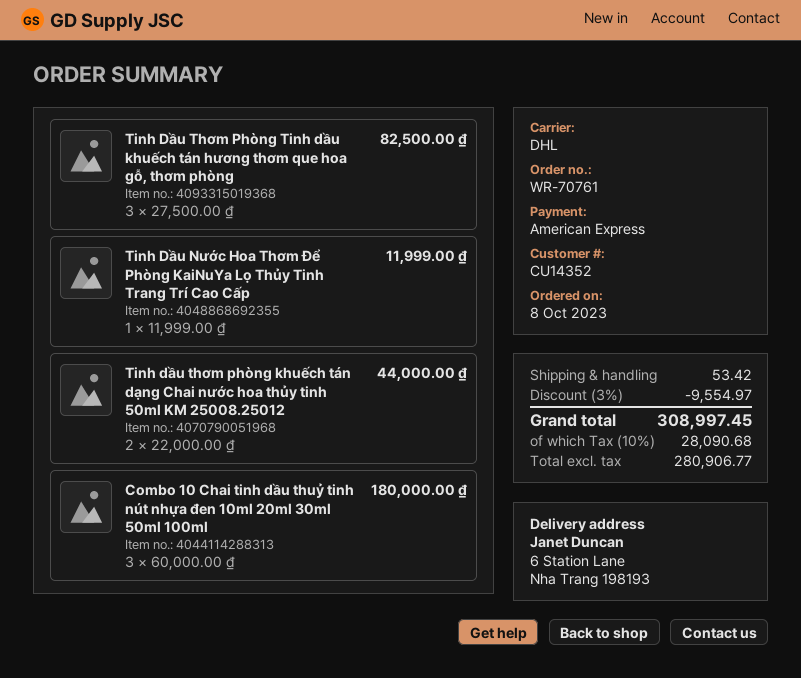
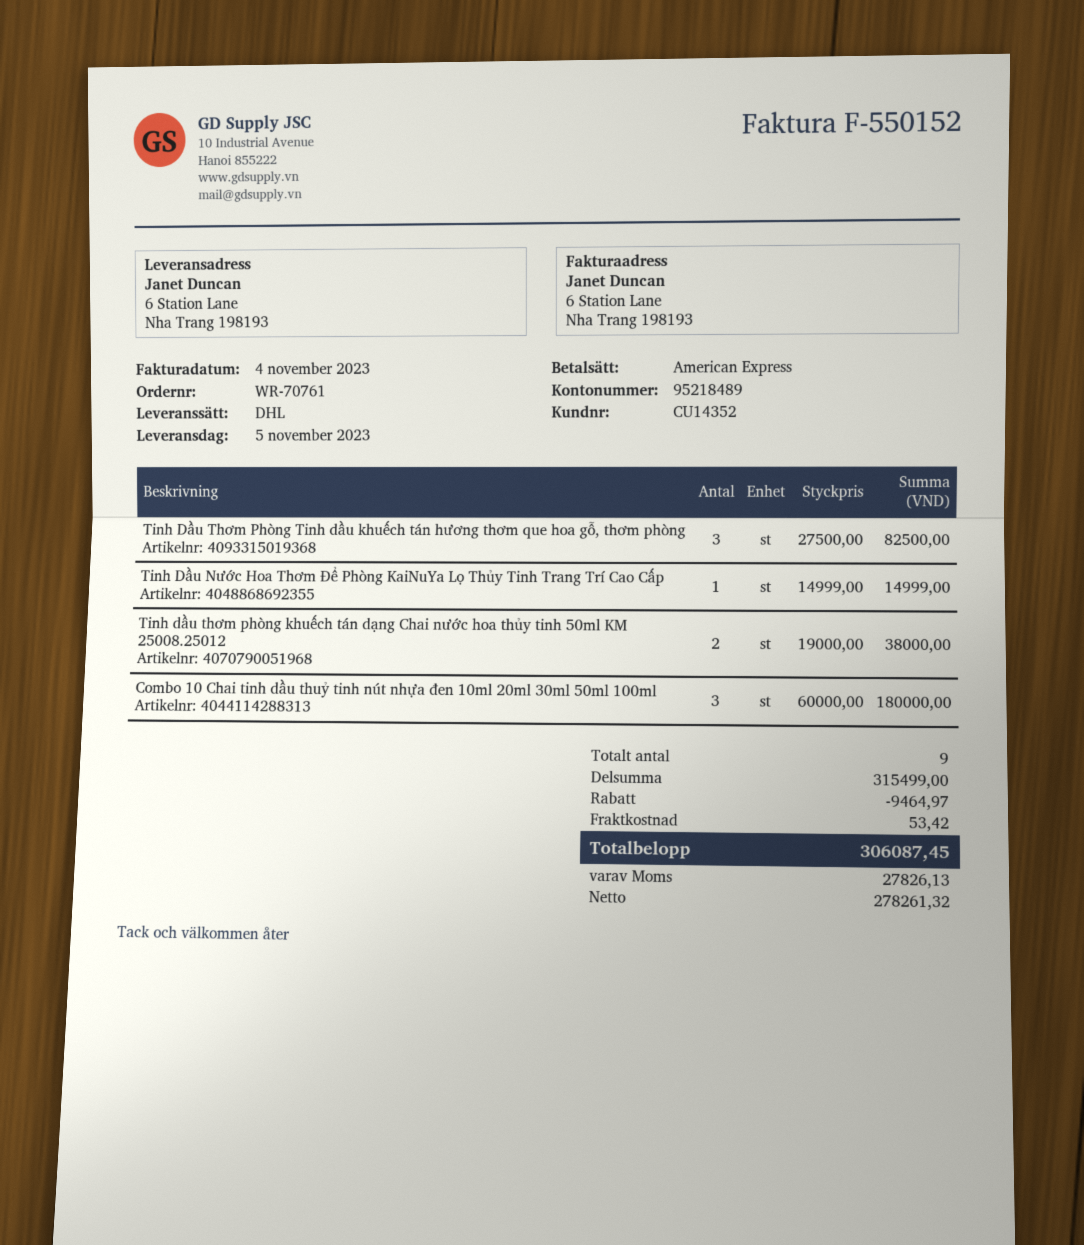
Tinh Dầu Nước Hoa Thơm Để Phòng KaiNuYa Lọ Thủy Tinh Trang Trí Cao Cấp: 1 x 11999.00 = 11999.00 -> 1 x 14999.00 = 14999.00
Tinh dầu thơm phòng khuếch tán dạng Chai nước hoa thủy tinh 50ml KM 25008.25012: 2 x 22000.00 = 44000.00 -> 2 x 19000.00 = 38000.00
discount: 9554.97 -> 9464.97
net: 280906.77 -> 278261.32
tax: 28090.68 -> 27826.13
total: 308997.45 -> 306087.45

